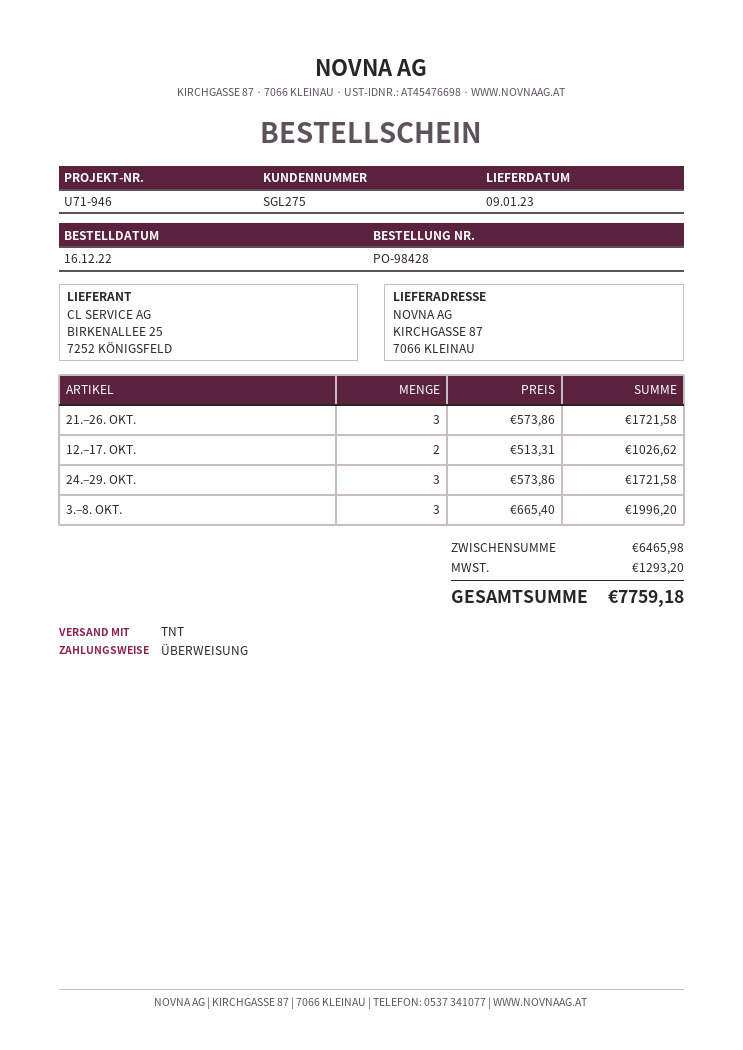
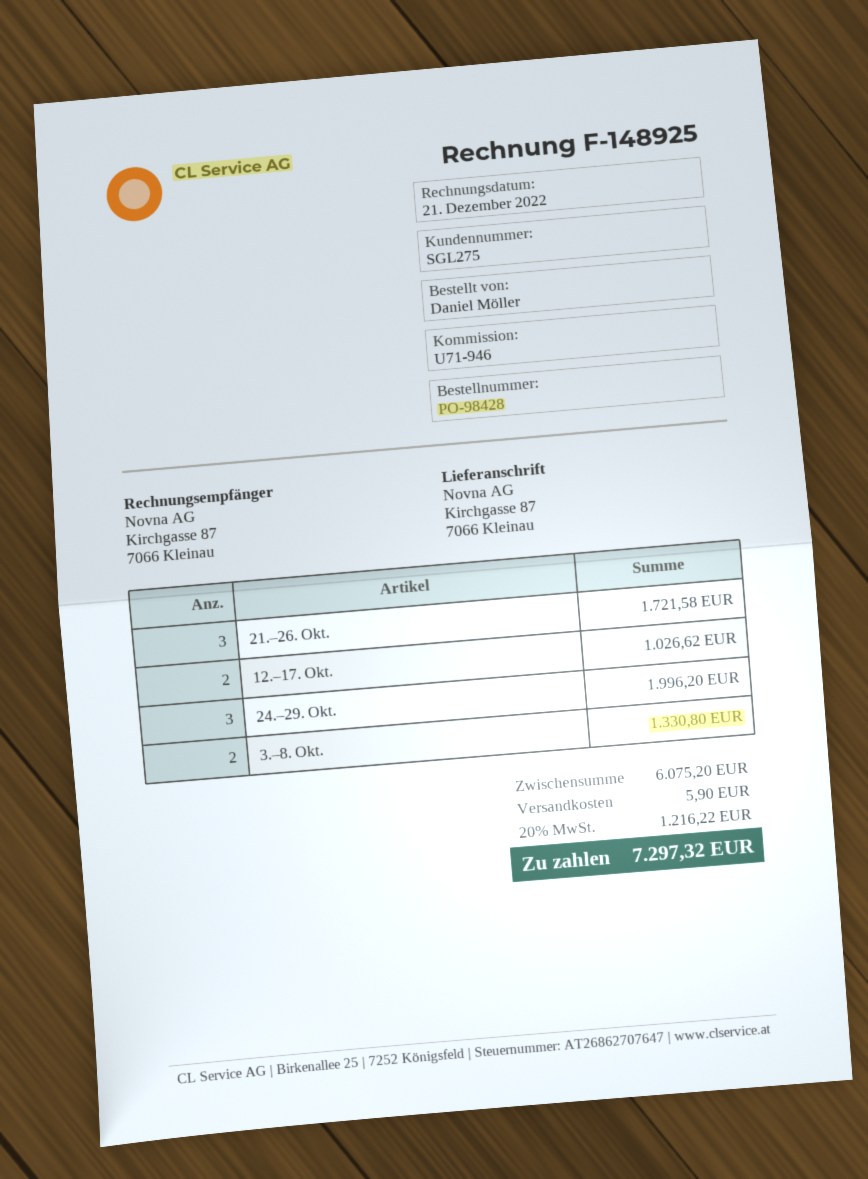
24.–29. OKT.: 3 for 1721.58 -> 3 for 1996.20
3.–8. OKT.: 3 for 1996.20 -> 2 for 1330.80
subtotal: 6465.98 -> 6075.20
shipping: none -> 5.90
tax: 1293.20 -> 1216.22
total: 7759.18 -> 7297.32

